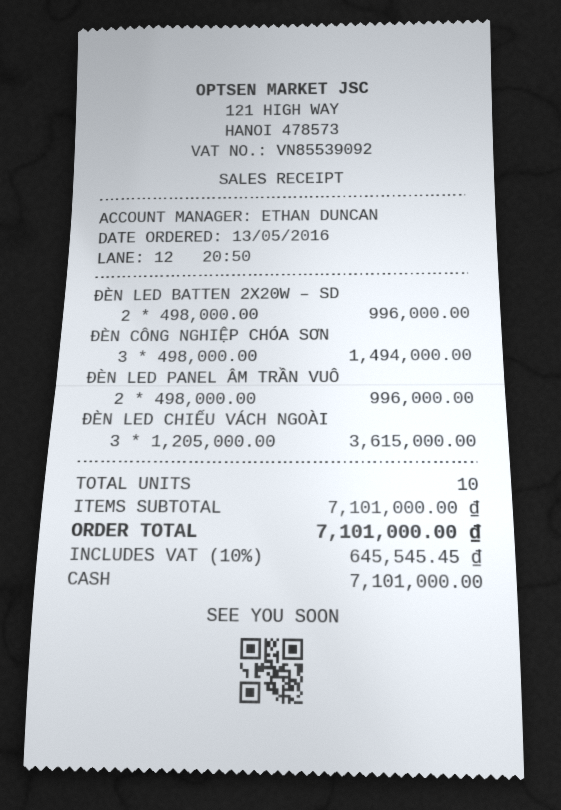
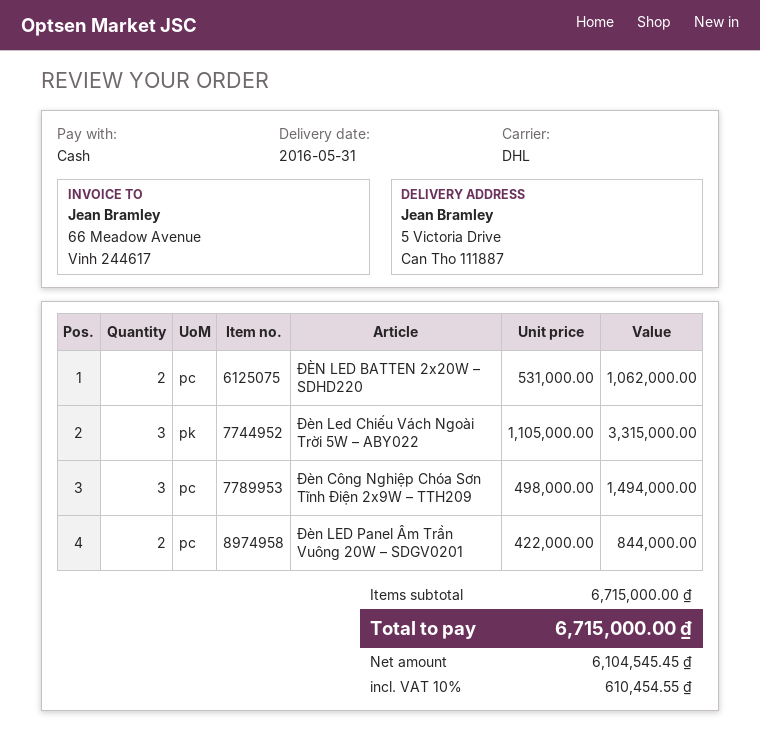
ĐÈN LED BATTEN 2X20W – SD: 2 x 498000.00 = 996000.00 -> 2 x 531000.00 = 1062000.00
ĐÈN LED PANEL ÂM TRẦN VUÔ: 2 x 498000.00 = 996000.00 -> 2 x 422000.00 = 844000.00
ĐÈN LED CHIẾU VÁCH NGOÀI: 3 x 1205000.00 = 3615000.00 -> 3 x 1105000.00 = 3315000.00
subtotal: 7101000.00 -> 6715000.00
tax: 10% = 645545.45 -> 10% = 610454.55
total: 7101000.00 -> 6715000.00

